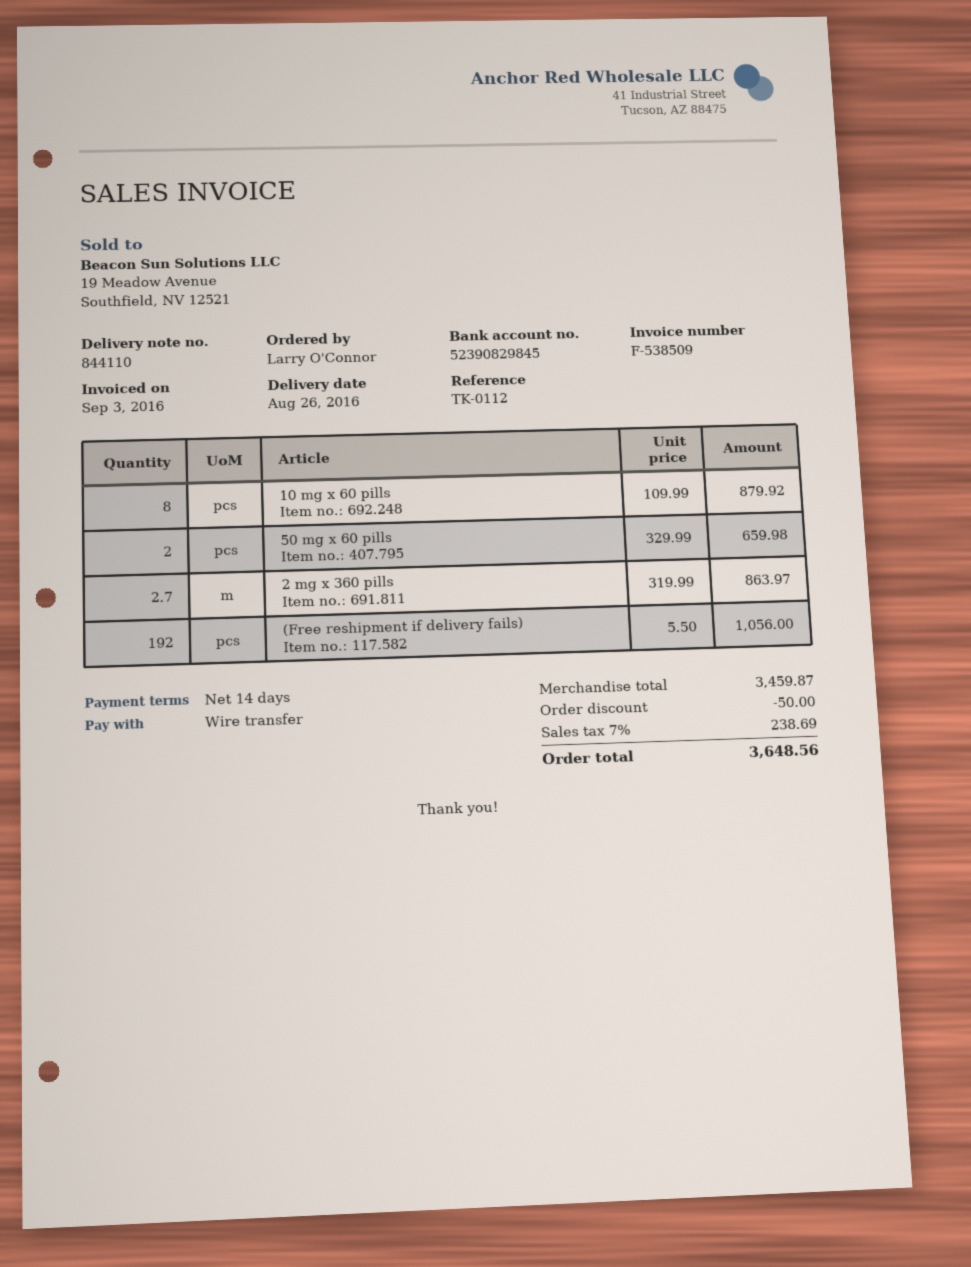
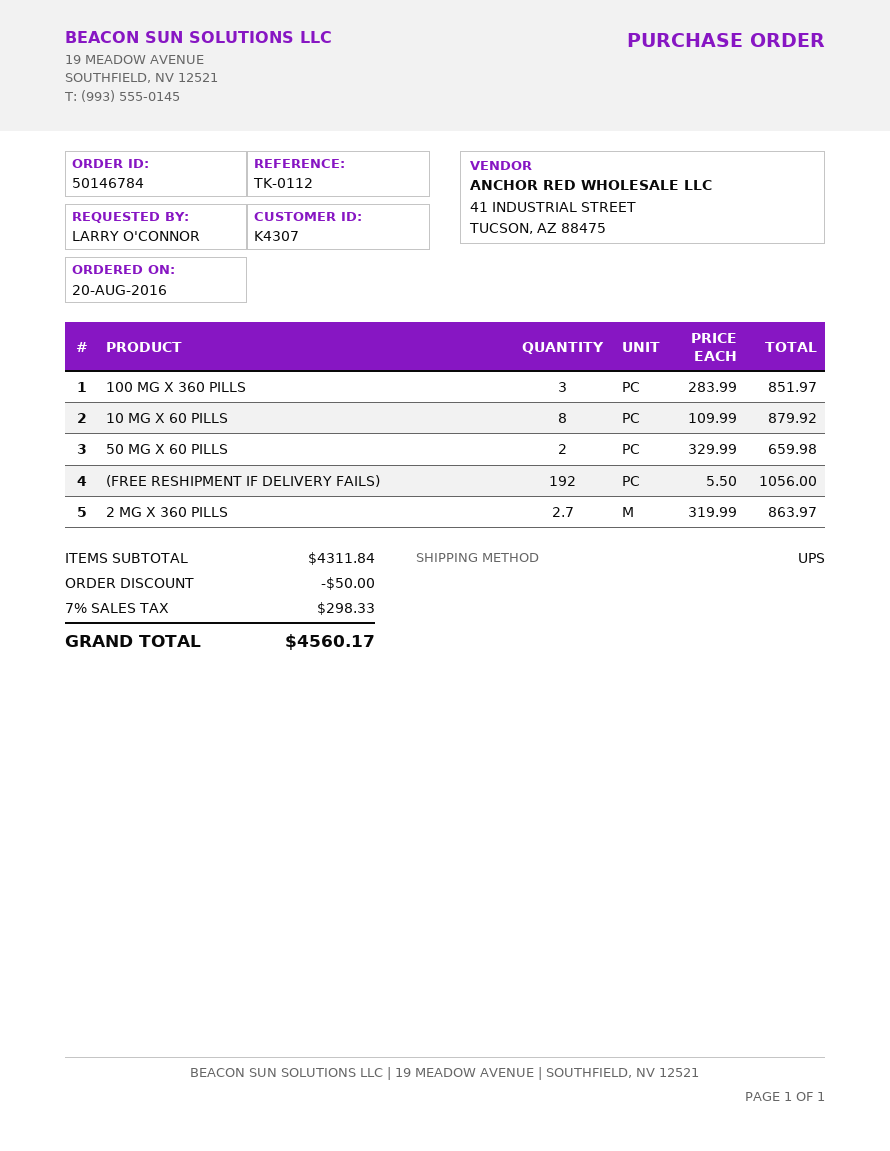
100 MG X 360 PILLS: none -> 3 x 283.99 = 851.97
subtotal: 3459.87 -> 4311.84
tax: 7% = 238.69 -> 7% = 298.33
total: 3648.56 -> 4560.17

